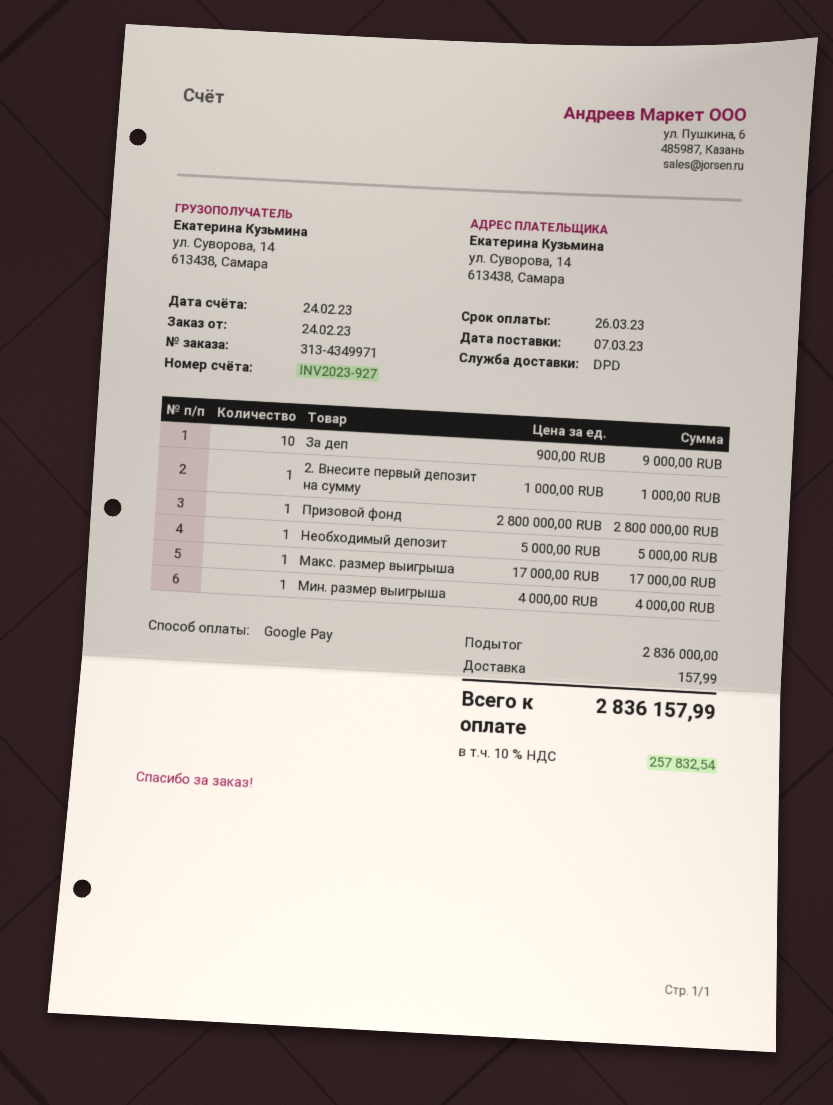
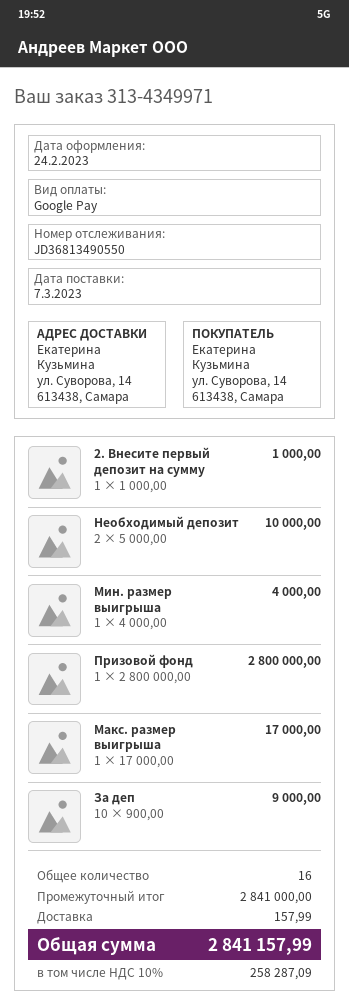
Необходимый депозит: 1 x 5000.00 = 5000.00 -> 2 x 5000.00 = 10000.00
subtotal: 2836000.00 -> 2841000.00
tax: 10% = 257832.54 -> 10% = 258287.09
total: 2836157.99 -> 2841157.99

